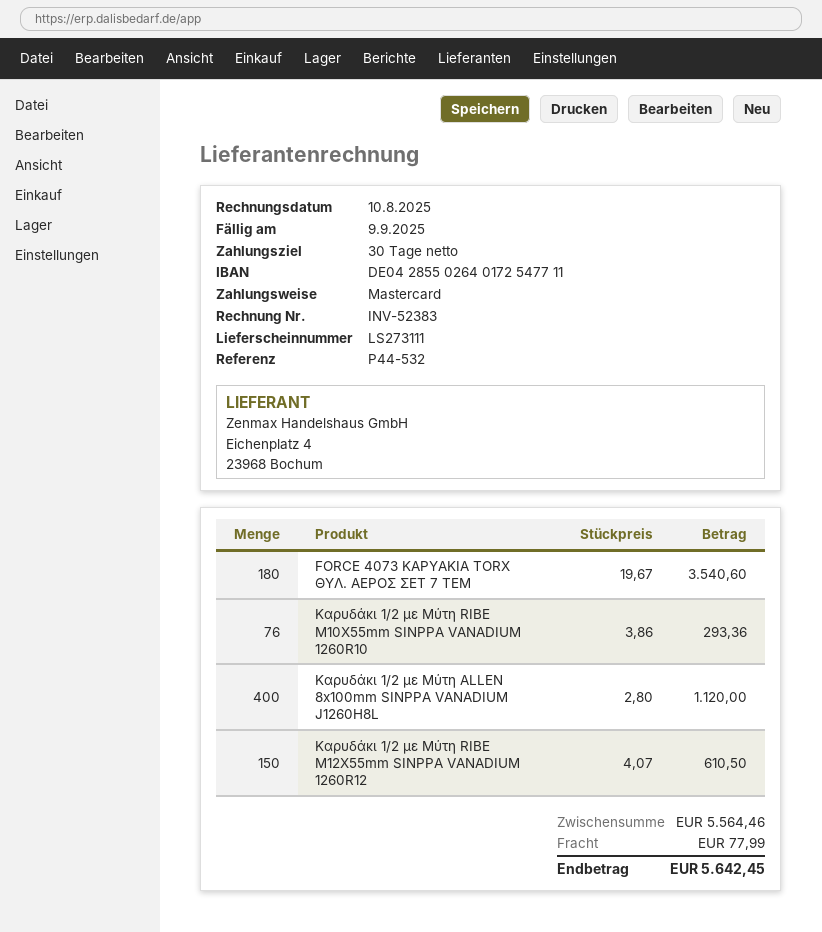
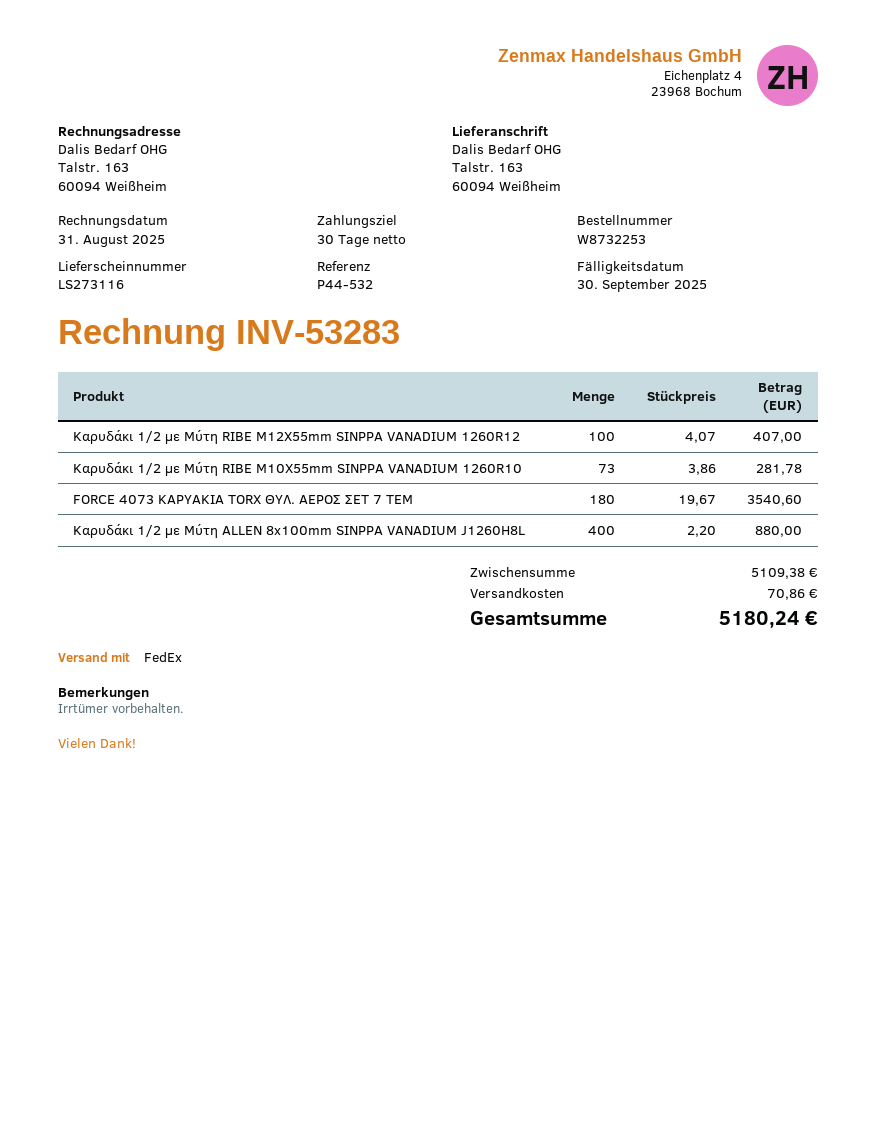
delivery note number: LS273111 -> LS273116
invoice number: INV-52383 -> INV-53283
invoice date: 2025-08-10 -> 2025-08-31
due date: 2025-09-09 -> 2025-09-30
Καρυδάκι 1/2 με Μύτη RIBE M10X55mm SINPPA VANADIUM 1260R10: 76 x 3.86 = 293.36 -> 73 x 3.86 = 281.78
Καρυδάκι 1/2 με Μύτη ALLEN 8x100mm SINPPA VANADIUM J1260H8L: 400 x 2.80 = 1120.00 -> 400 x 2.20 = 880.00
Καρυδάκι 1/2 με Μύτη RIBE M12X55mm SINPPA VANADIUM 1260R12: 150 x 4.07 = 610.50 -> 100 x 4.07 = 407.00
subtotal: 5564.46 -> 5109.38
shipping: 77.99 -> 70.86
total: 5642.45 -> 5180.24

